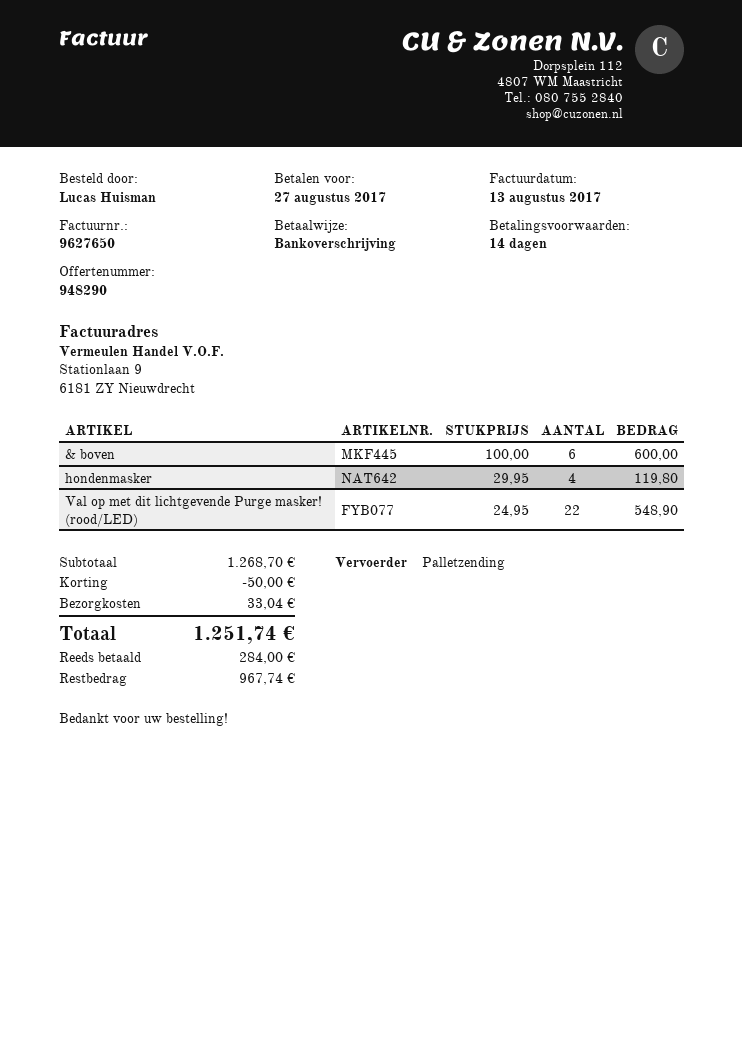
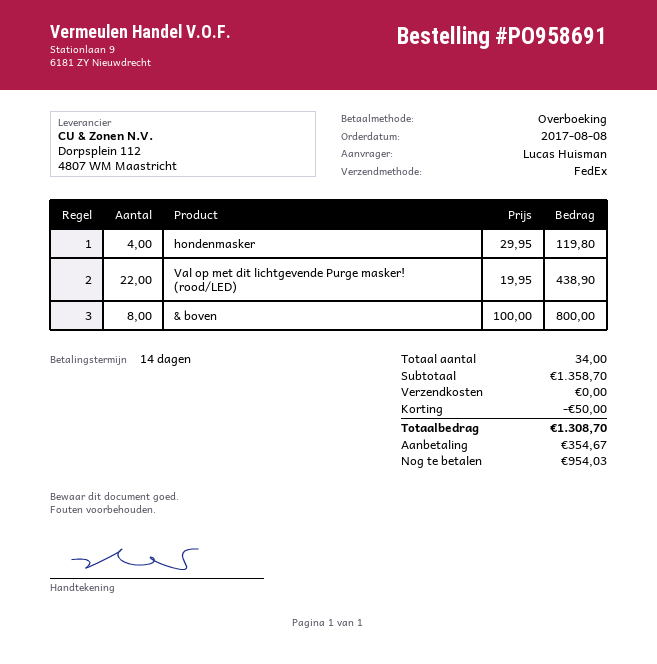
shipping method: pallet freight -> FedEx
& boven: 6 x 100.00 = 600.00 -> 8 x 100.00 = 800.00
Val op met dit lichtgevende Purge masker! (rood/LED): 22 x 24.95 = 548.90 -> 22 x 19.95 = 438.90
subtotal: 1268.70 -> 1358.70
shipping: 33.04 -> 0.00
total: 1251.74 -> 1308.70
deposit: 284.00 -> 354.67
balance: 967.74 -> 954.03

